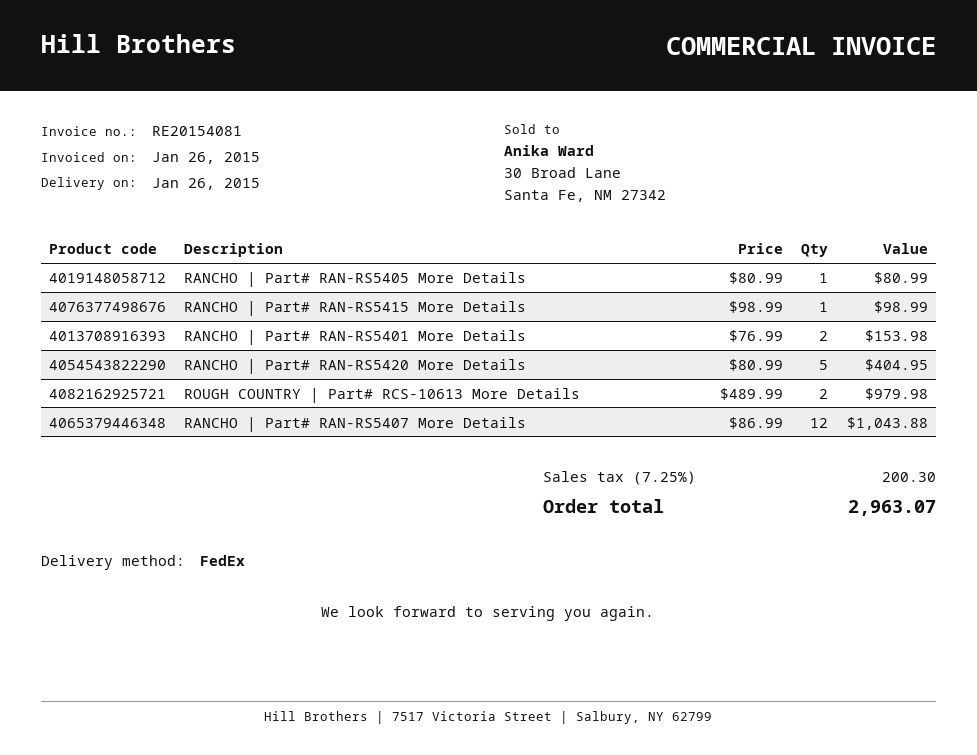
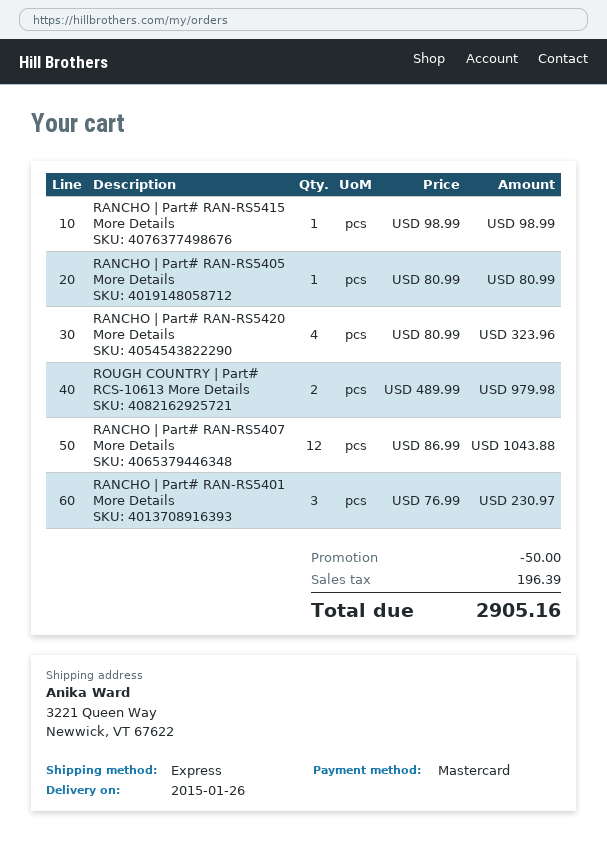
shipping method: FedEx -> express
RANCHO | Part# RAN-RS5401 More Details: 2 x 76.99 = 153.98 -> 3 x 76.99 = 230.97
RANCHO | Part# RAN-RS5420 More Details: 5 x 80.99 = 404.95 -> 4 x 80.99 = 323.96
discount: none -> 50.00
tax: 200.30 -> 196.39
total: 2963.07 -> 2905.16

